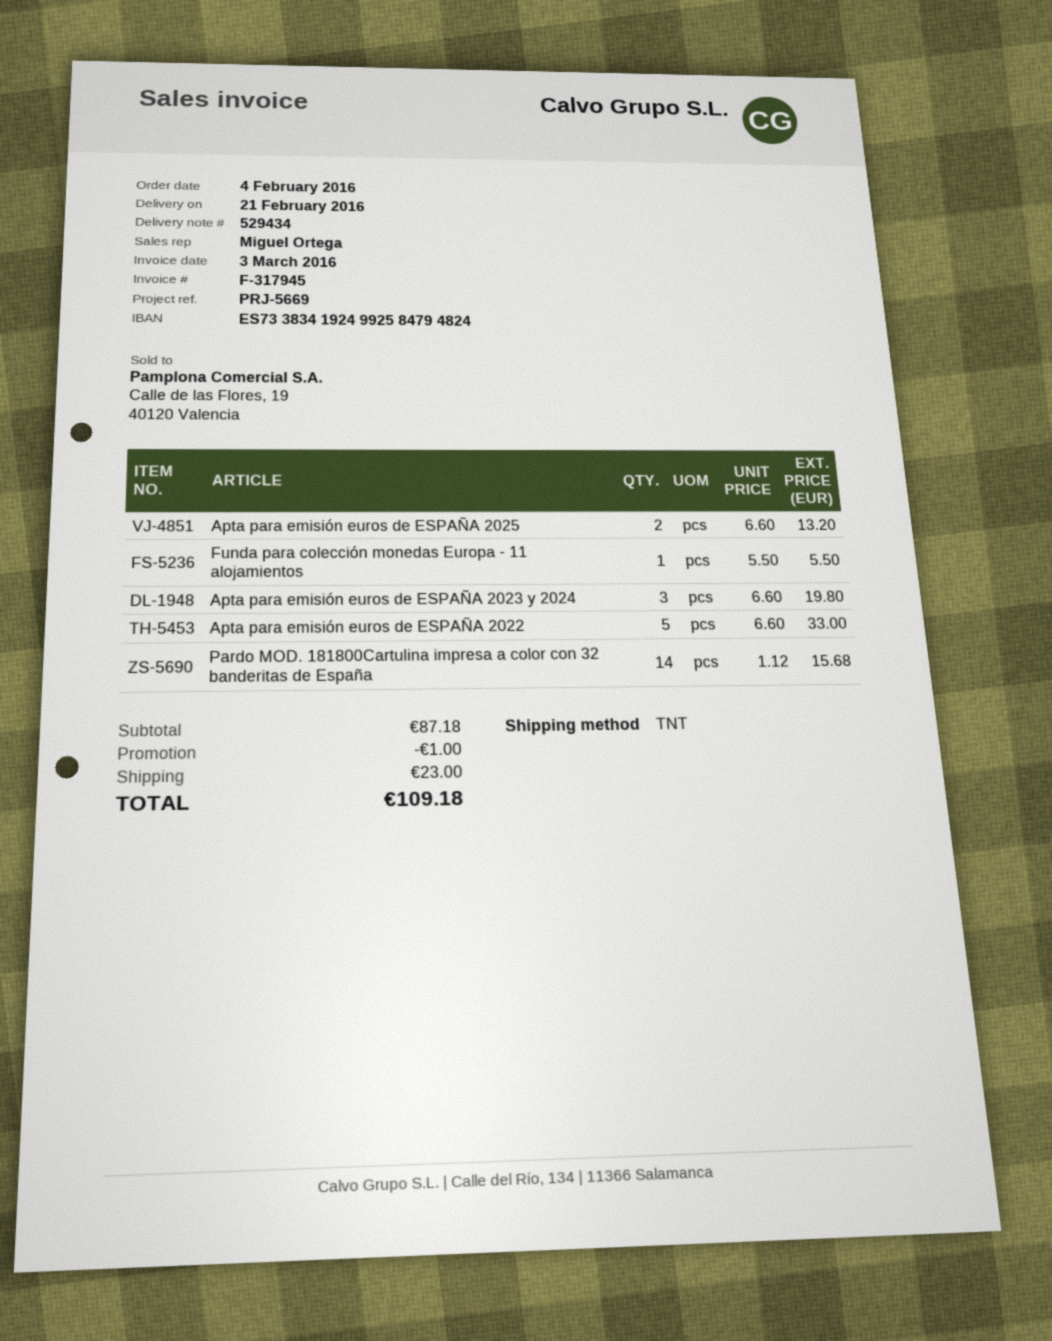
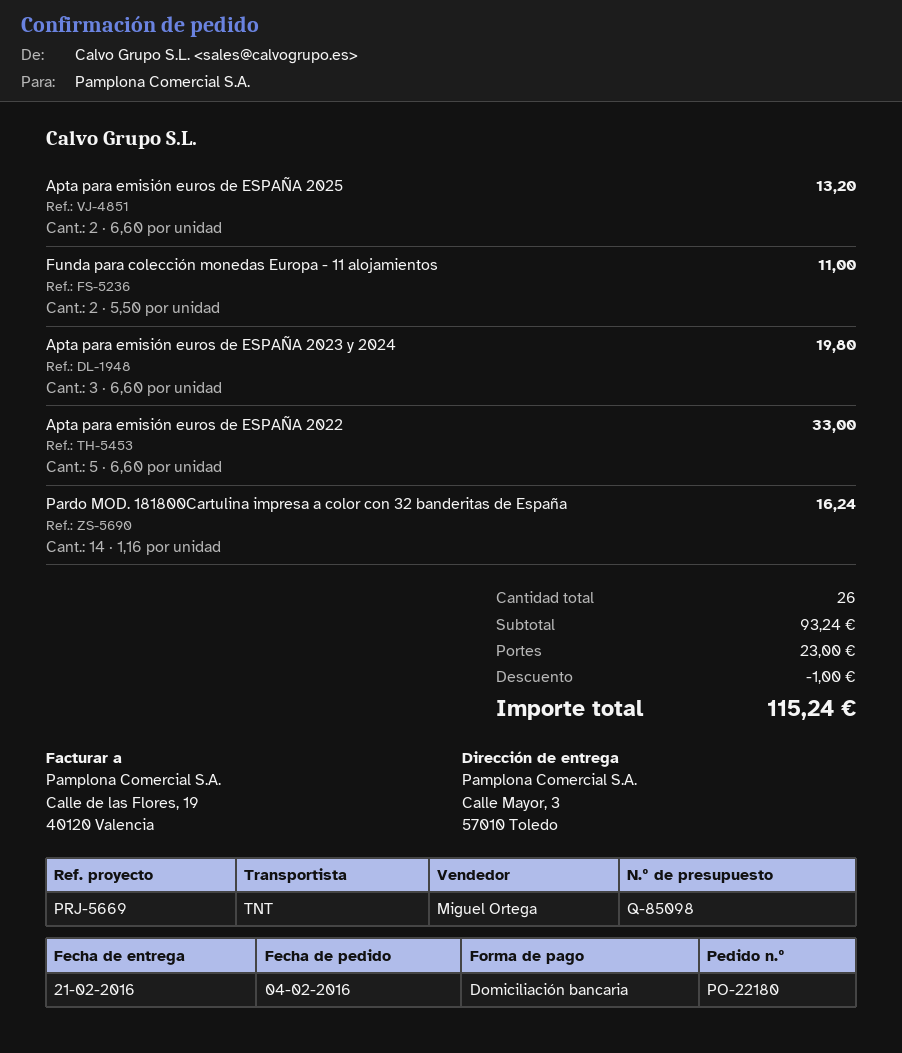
Funda para colección monedas Europa - 11 alojamientos: 1 x 5.50 = 5.50 -> 2 x 5.50 = 11.00
Pardo MOD. 181800Cartulina impresa a color con 32 banderitas de España: 14 x 1.12 = 15.68 -> 14 x 1.16 = 16.24
subtotal: 87.18 -> 93.24
total: 109.18 -> 115.24

